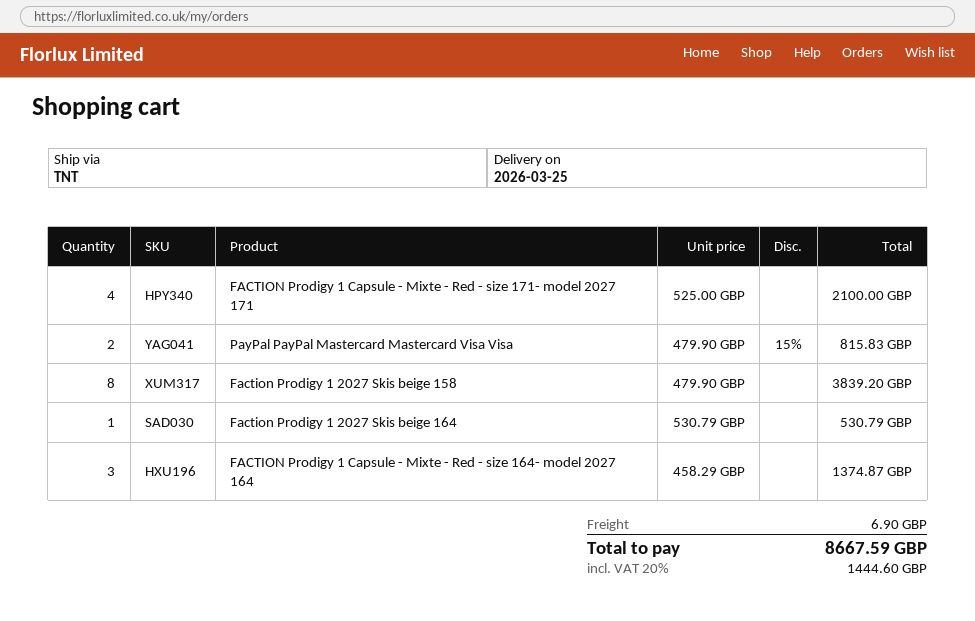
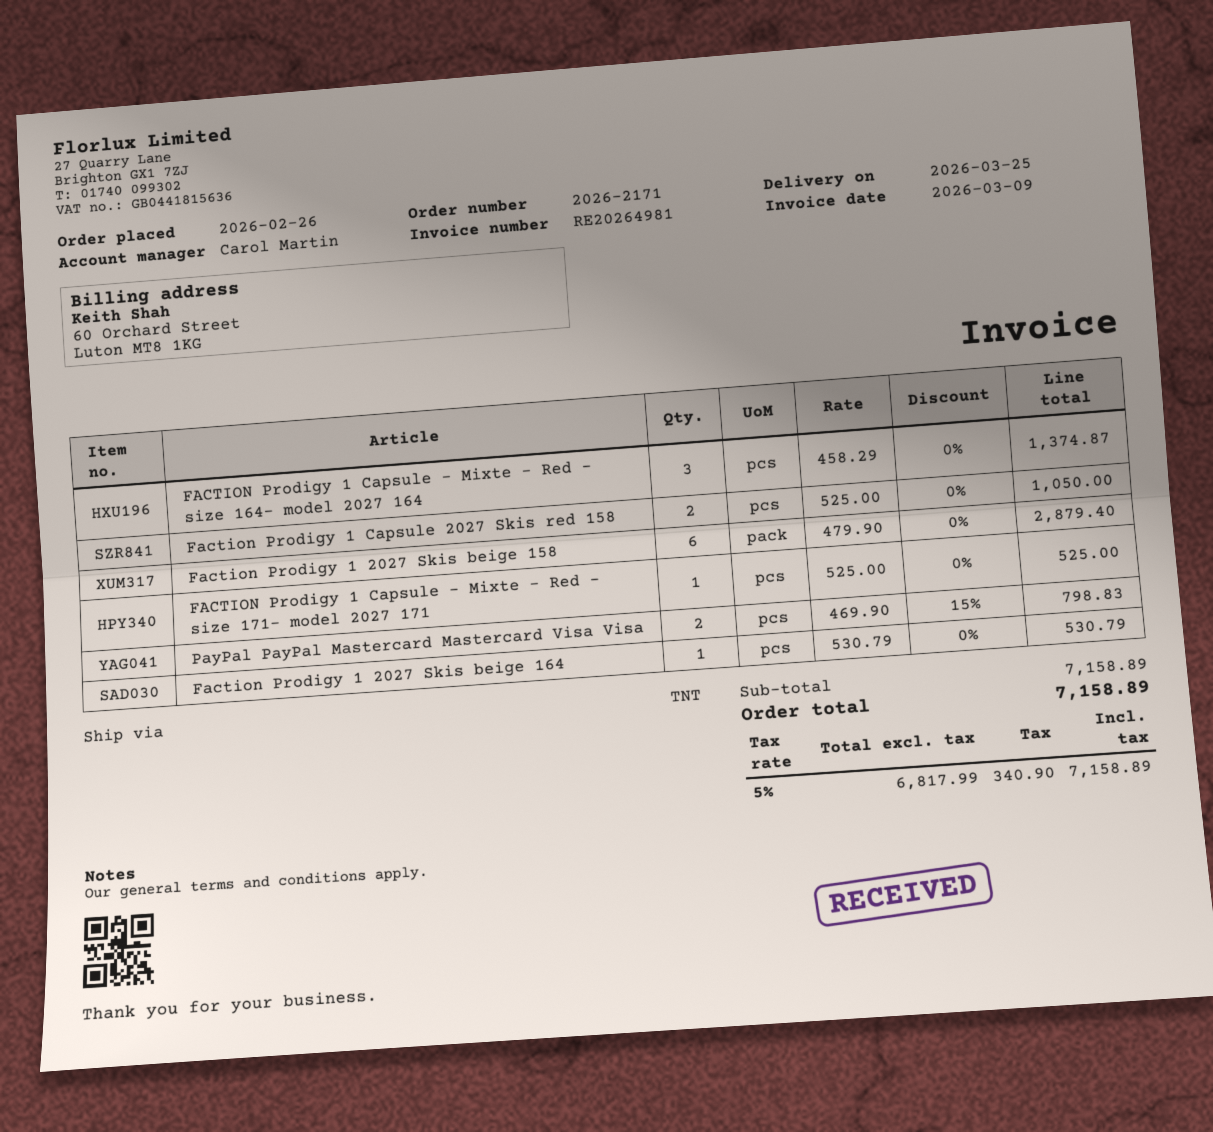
FACTION Prodigy 1 Capsule - Mixte - Red - size 171- model 2027 171: 4 x 525.00 = 2100.00 -> 1 x 525.00 = 525.00
PayPal PayPal Mastercard Mastercard Visa Visa: 2 x 479.90 - 15% = 815.83 -> 2 x 469.90 - 15% = 798.83
Faction Prodigy 1 2027 Skis beige 158: 8 x 479.90 = 3839.20 -> 6 x 479.90 = 2879.40
Faction Prodigy 1 Capsule 2027 Skis red 158: none -> 2 x 525.00 = 1050.00
shipping: 6.90 -> none
tax: 20% = 1444.60 -> 5% = 340.90
total: 8667.59 -> 7158.89

